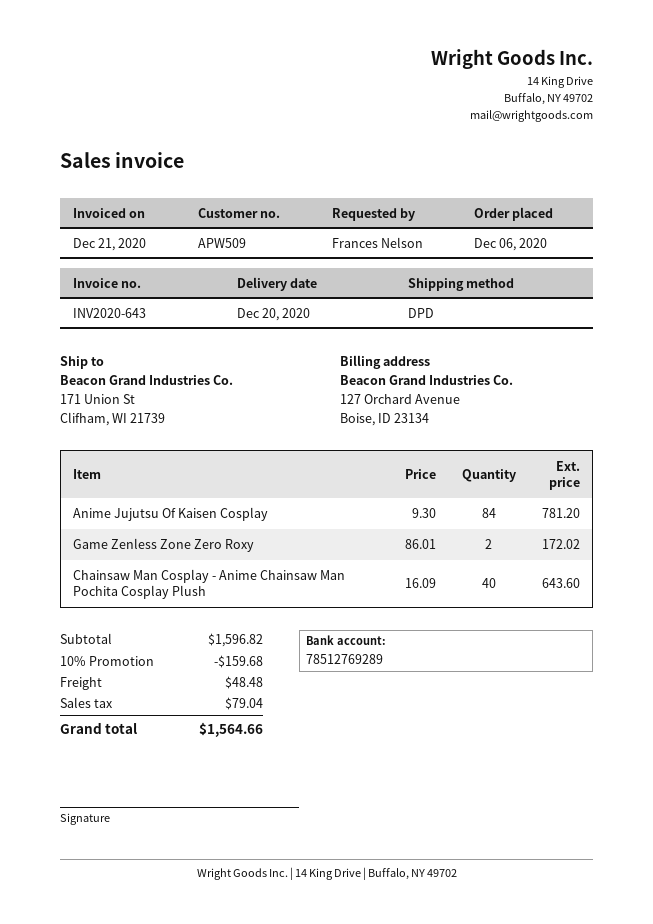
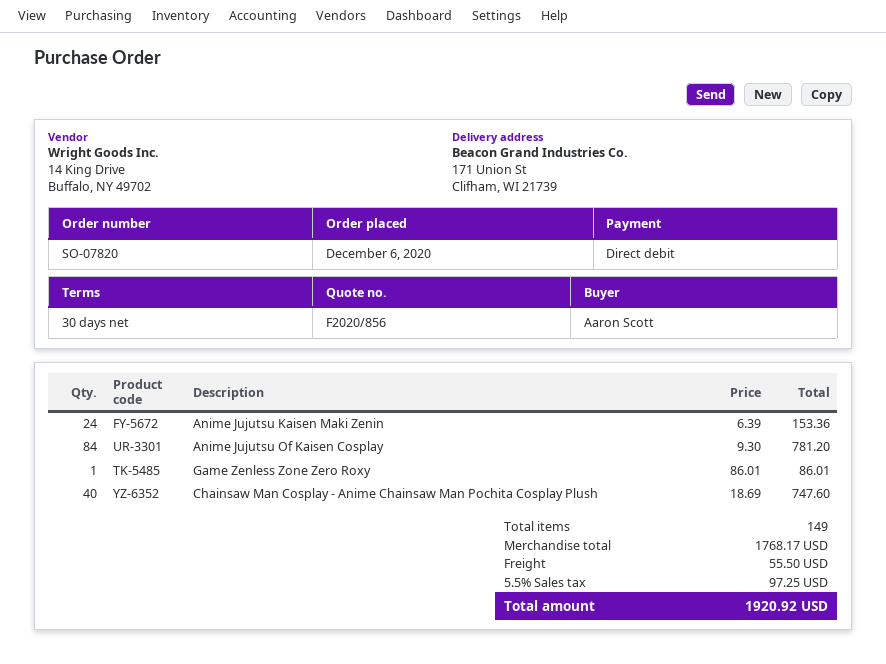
ordered by: Frances Nelson -> Aaron Scott
Game Zenless Zone Zero Roxy: 2 x 86.01 = 172.02 -> 1 x 86.01 = 86.01
Chainsaw Man Cosplay - Anime Chainsaw Man Pochita Cosplay Plush: 40 x 16.09 = 643.60 -> 40 x 18.69 = 747.60
Anime Jujutsu Kaisen Maki Zenin: none -> 24 x 6.39 = 153.36
subtotal: 1596.82 -> 1768.17
discount: 10% = 159.68 -> none
shipping: 48.48 -> 55.50
tax: 79.04 -> 97.25
total: 1564.66 -> 1920.92

